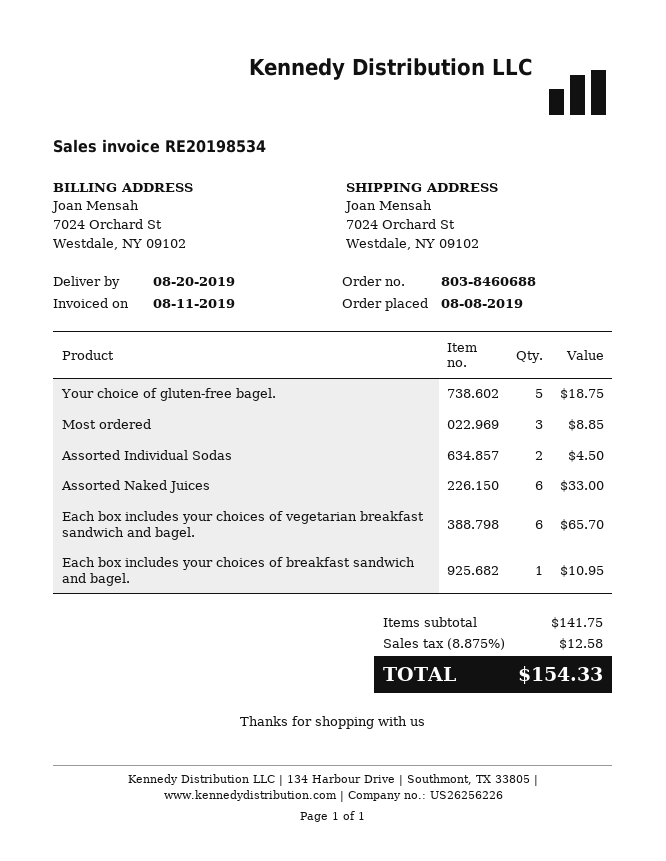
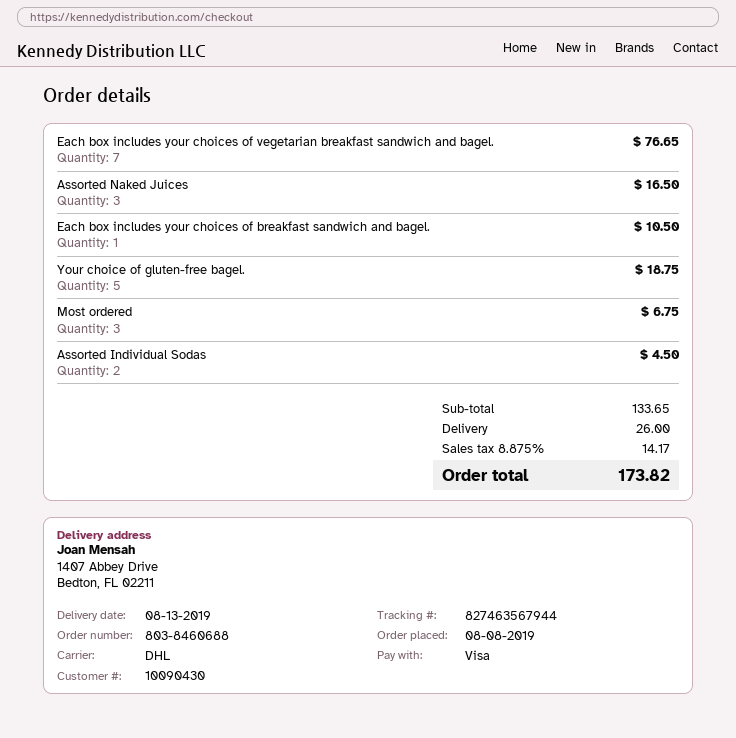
delivery date: 2019-08-20 -> 2019-08-13
ship to: 7024 Orchard St, Westdale, NY 09102 -> 1407 Abbey Drive, Bedton, FL 02211
Most ordered: 3 for 8.85 -> 3 for 6.75
Assorted Naked Juices: 6 for 33.00 -> 3 for 16.50
Each box includes your choices of vegetarian breakfast sandwich and bagel.: 6 for 65.70 -> 7 for 76.65
Each box includes your choices of breakfast sandwich and bagel.: 1 for 10.95 -> 1 for 10.50
subtotal: 141.75 -> 133.65
shipping: none -> 26.00
tax: 8.875% = 12.58 -> 8.875% = 14.17
total: 154.33 -> 173.82

